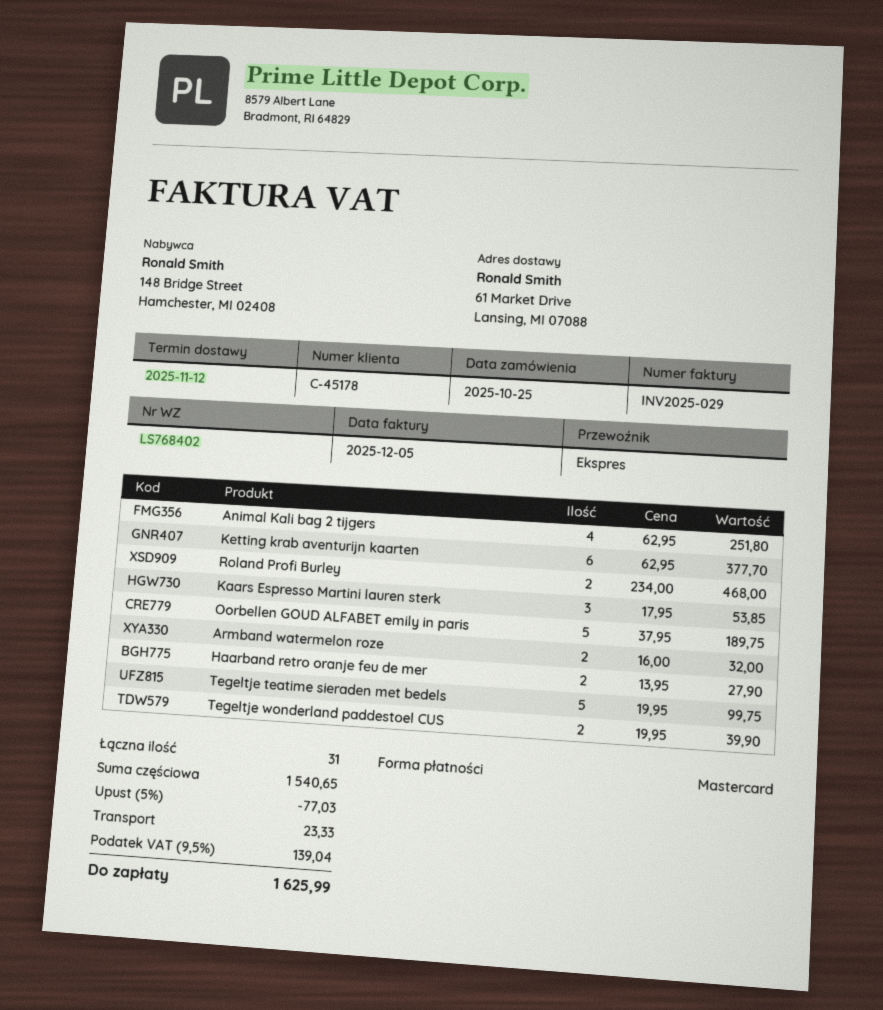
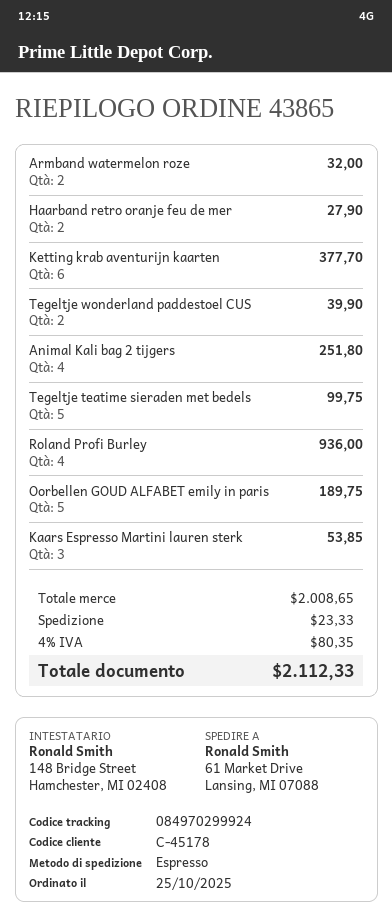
Roland Profi Burley: 2 for 468.00 -> 4 for 936.00
subtotal: 1540.65 -> 2008.65
discount: 5% = 77.03 -> none
tax: 9.5% = 139.04 -> 4% = 80.35
total: 1625.99 -> 2112.33

